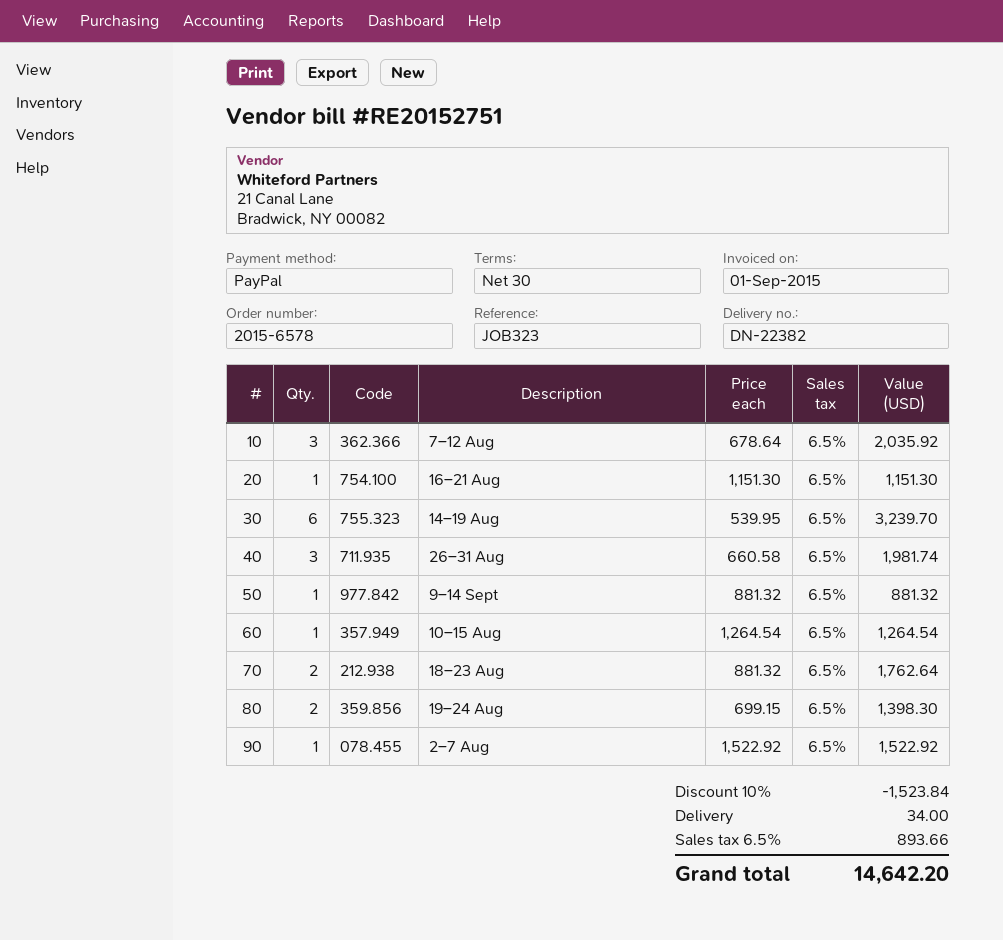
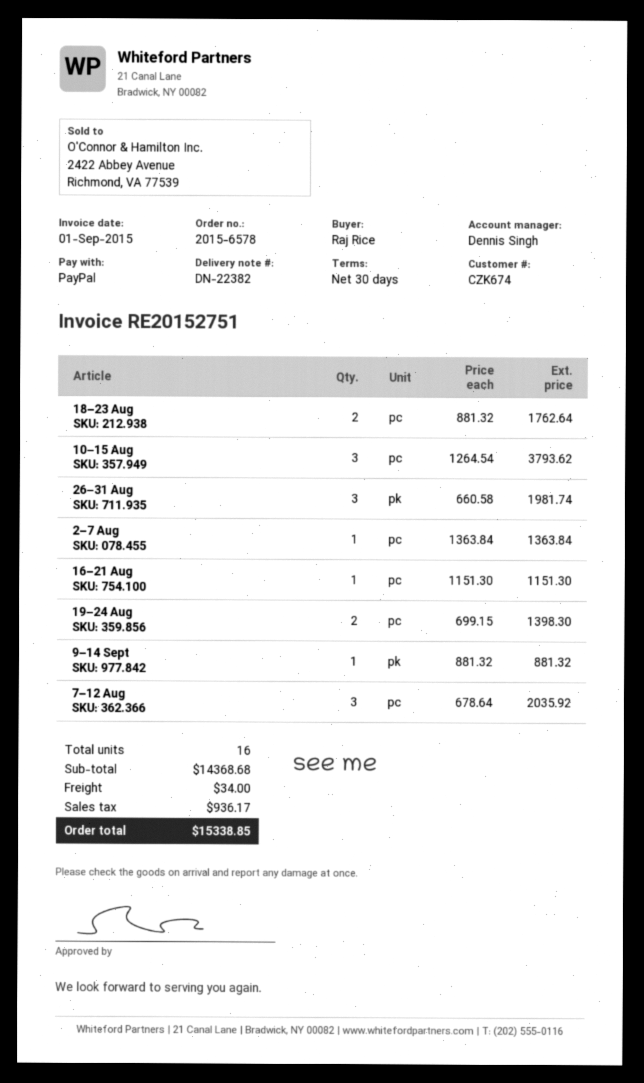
14–19 Aug: 6 x 539.95 = 3239.70 -> none
10–15 Aug: 1 x 1264.54 = 1264.54 -> 3 x 1264.54 = 3793.62
2–7 Aug: 1 x 1522.92 = 1522.92 -> 1 x 1363.84 = 1363.84
discount: 10% = 1523.84 -> none
tax: 893.66 -> 936.17
total: 14642.20 -> 15338.85

